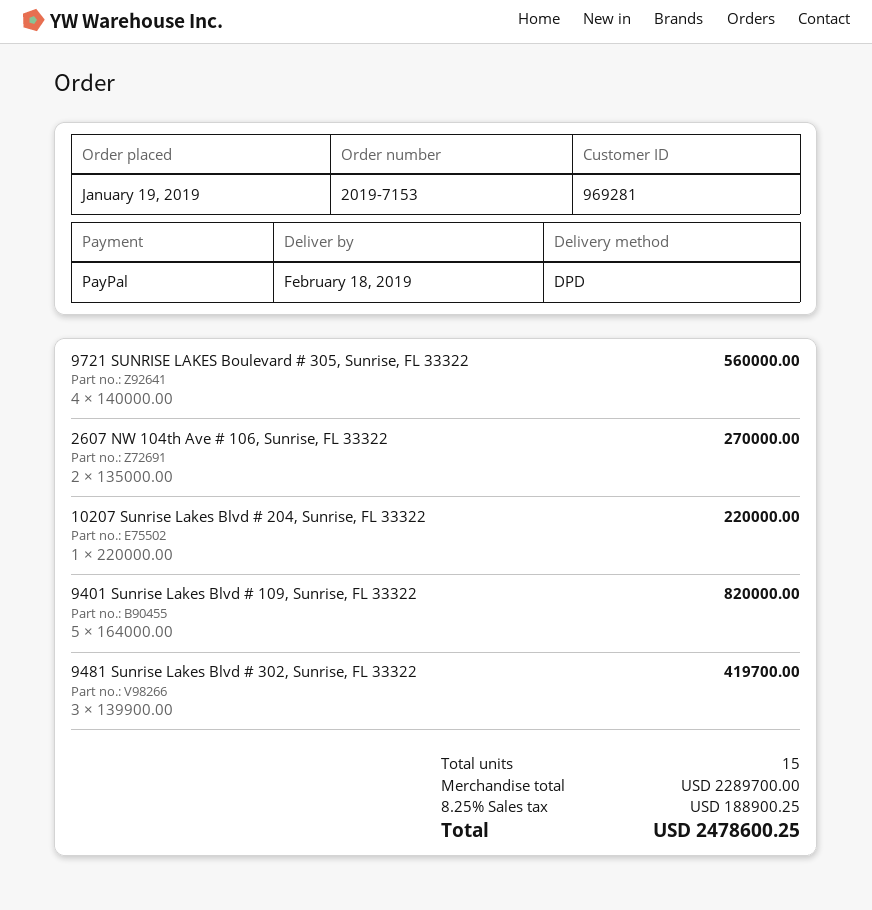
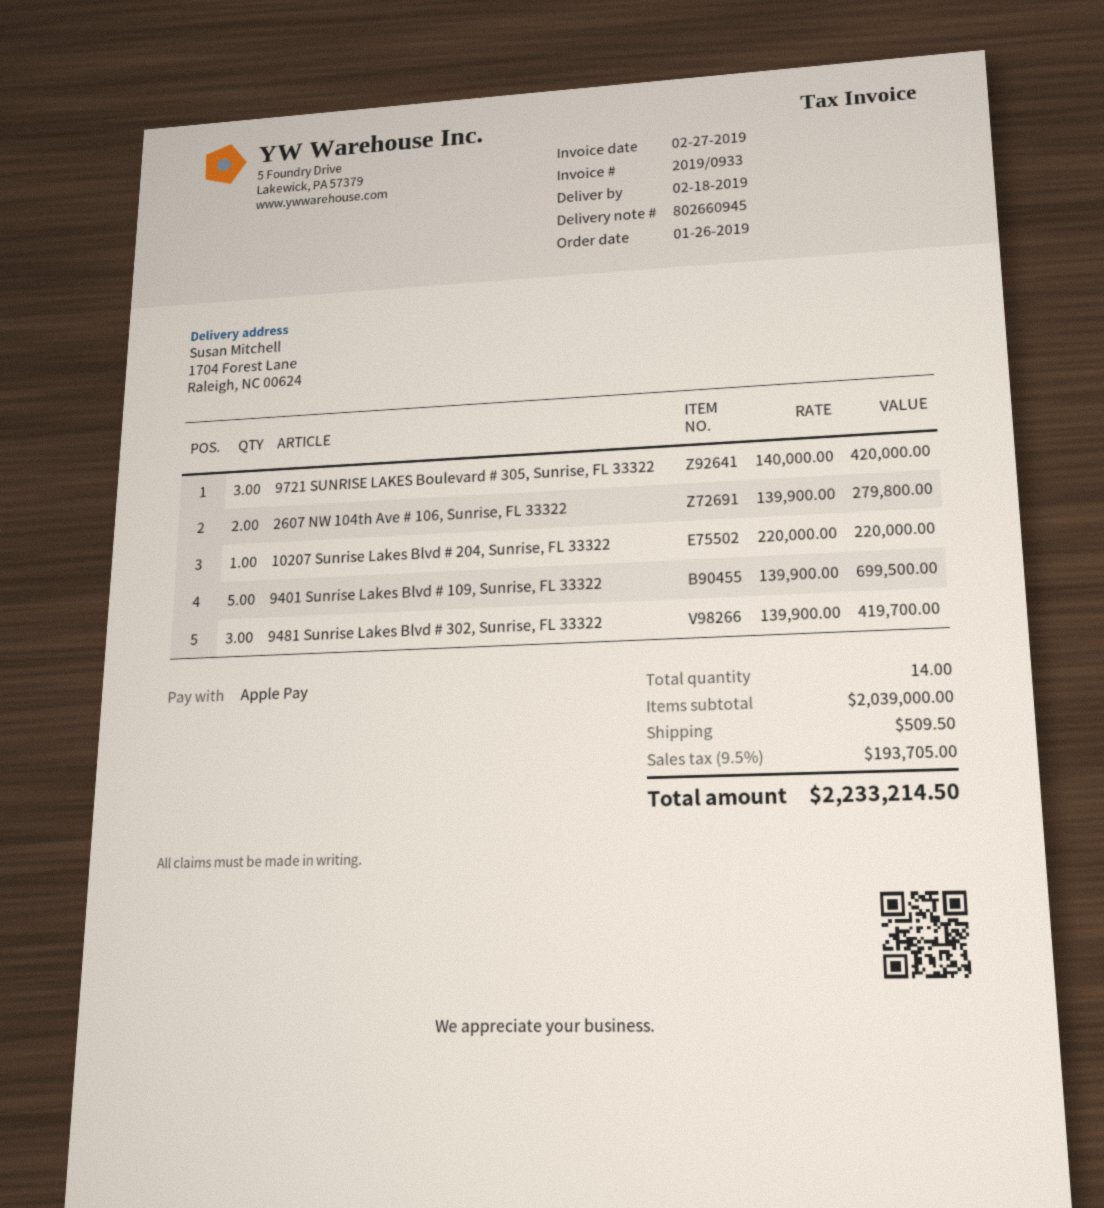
order date: 2019-01-19 -> 2019-01-26
payment method: PayPal -> Apple Pay
9721 SUNRISE LAKES Boulevard # 305, Sunrise, FL 33322: 4 x 140000.00 = 560000.00 -> 3 x 140000.00 = 420000.00
2607 NW 104th Ave # 106, Sunrise, FL 33322: 2 x 135000.00 = 270000.00 -> 2 x 139900.00 = 279800.00
9401 Sunrise Lakes Blvd # 109, Sunrise, FL 33322: 5 x 164000.00 = 820000.00 -> 5 x 139900.00 = 699500.00
total quantity: 15 -> 14
subtotal: 2289700.00 -> 2039000.00
shipping: none -> 509.50
tax: 8.25% = 188900.25 -> 9.5% = 193705.00
total: 2478600.25 -> 2233214.50

